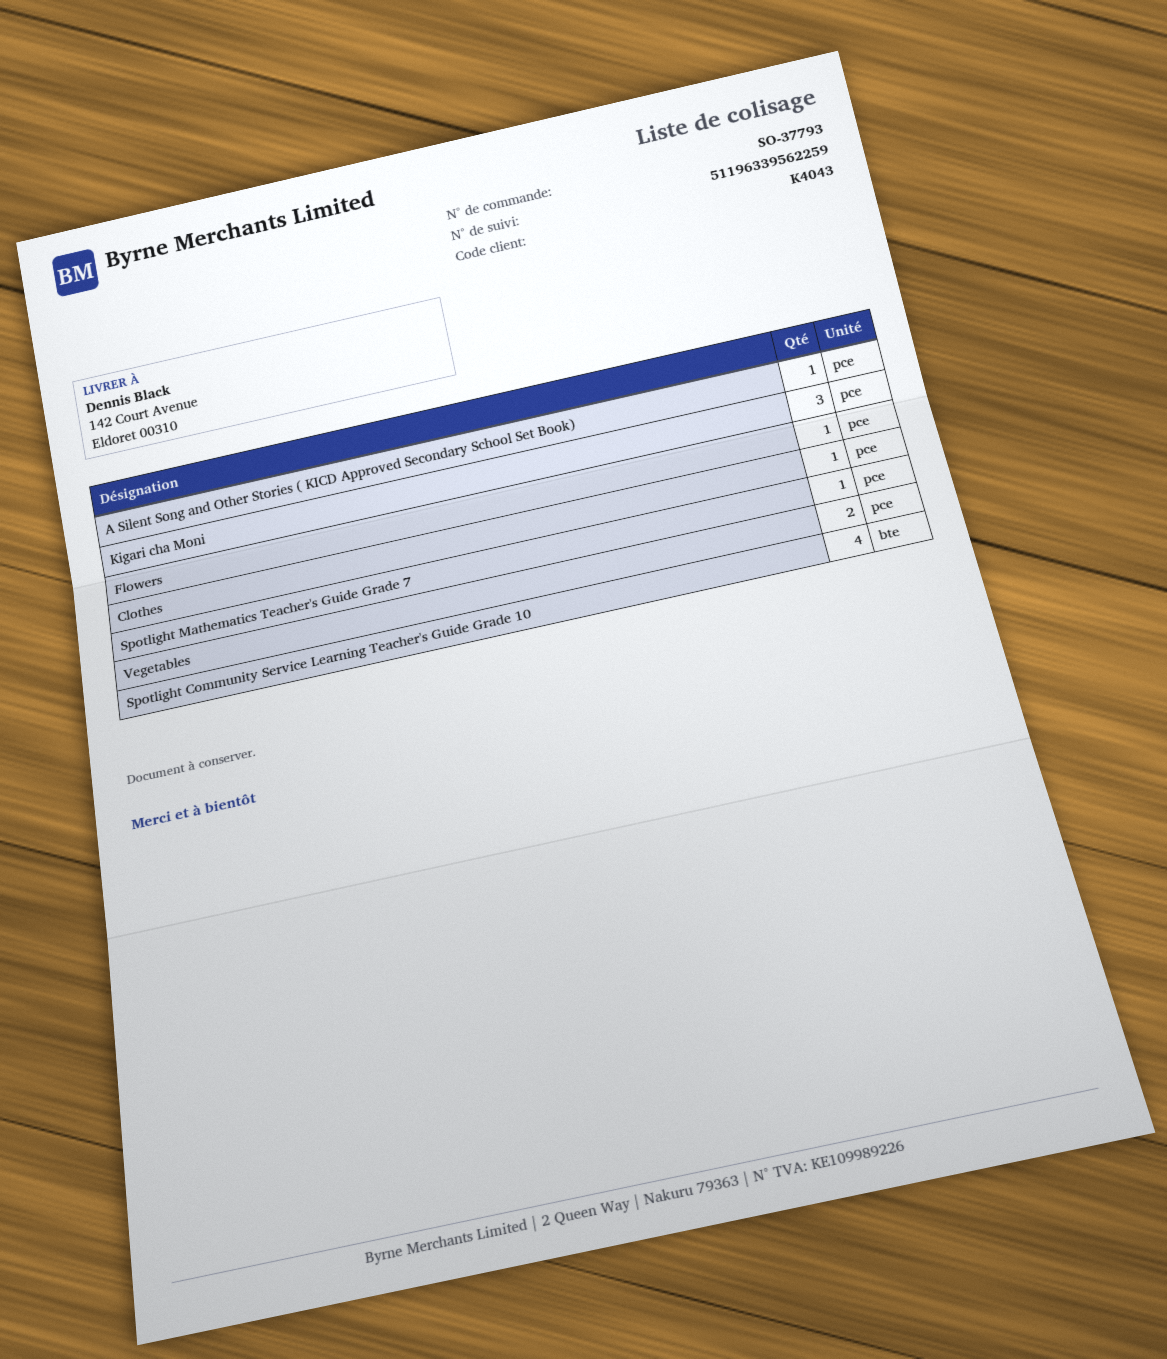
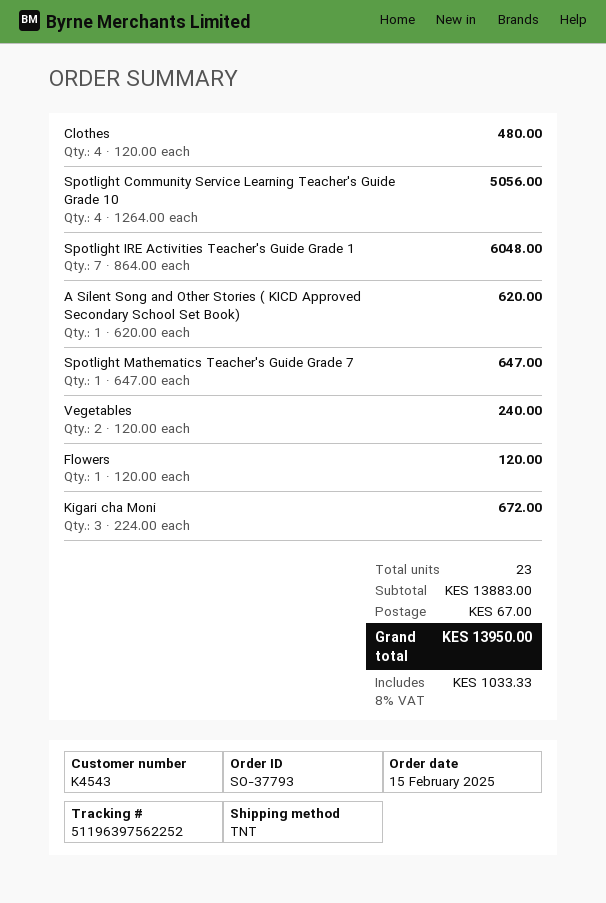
customer number: K4043 -> K4543
tracking number: 51196339562259 -> 51196397562252
Clothes: 1 -> 4
Spotlight IRE Activities Teacher's Guide Grade 1: none -> 7

